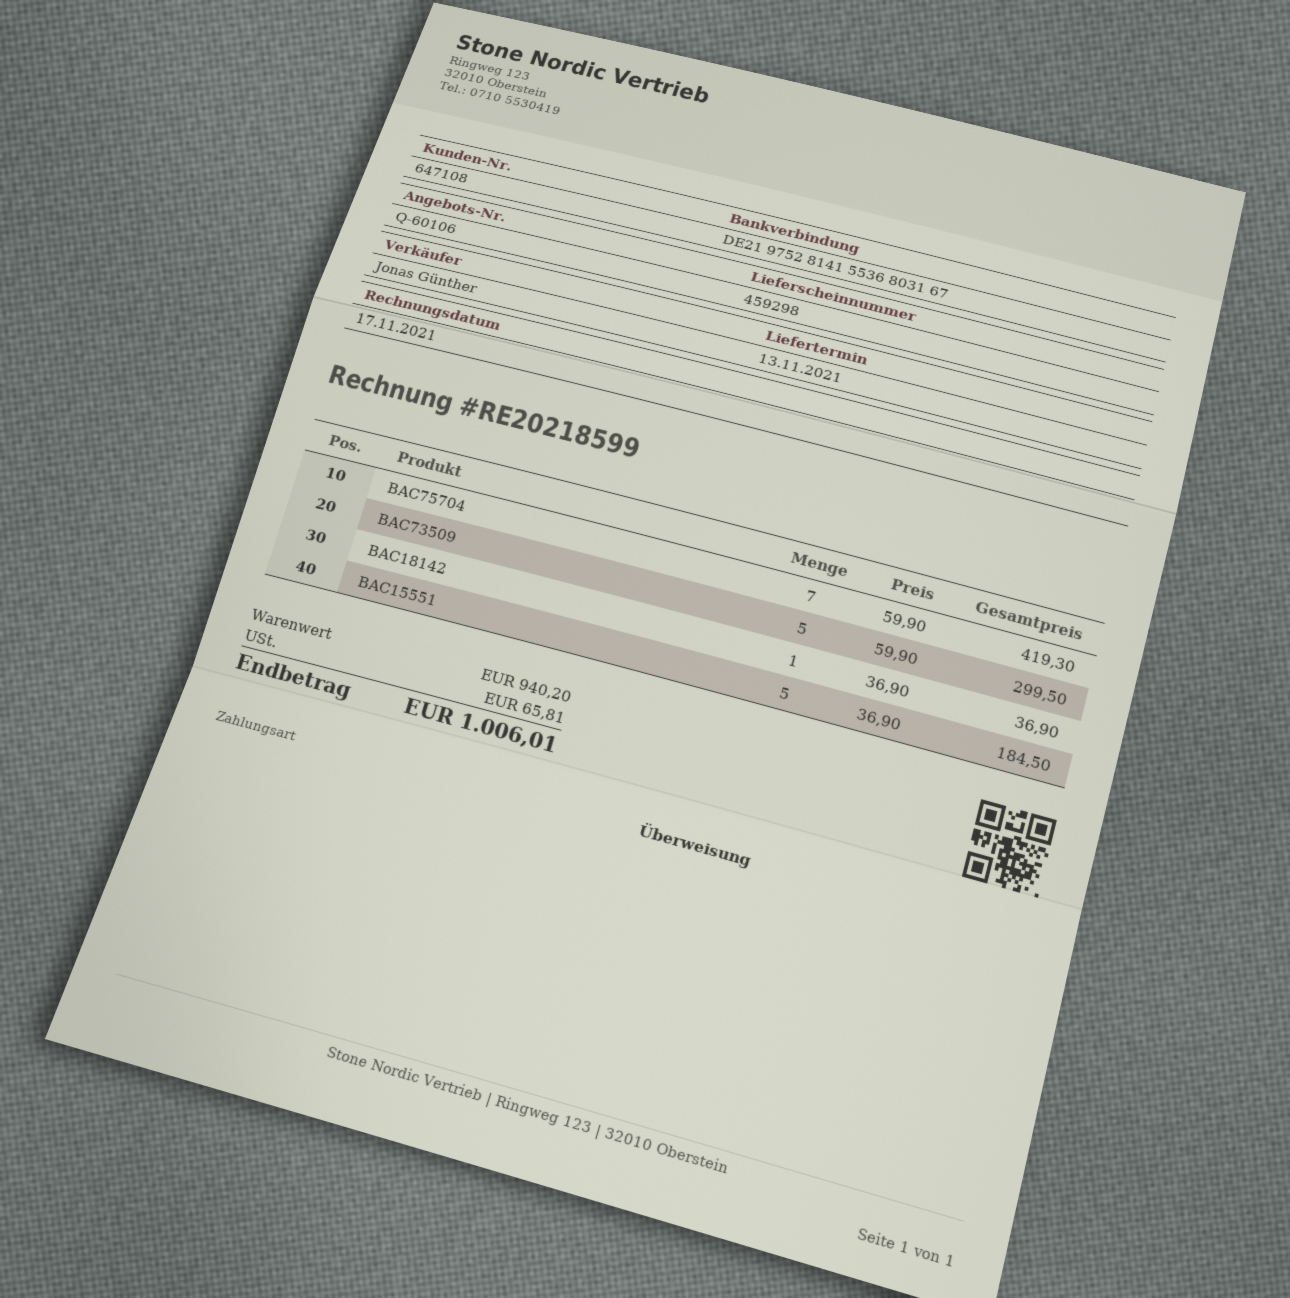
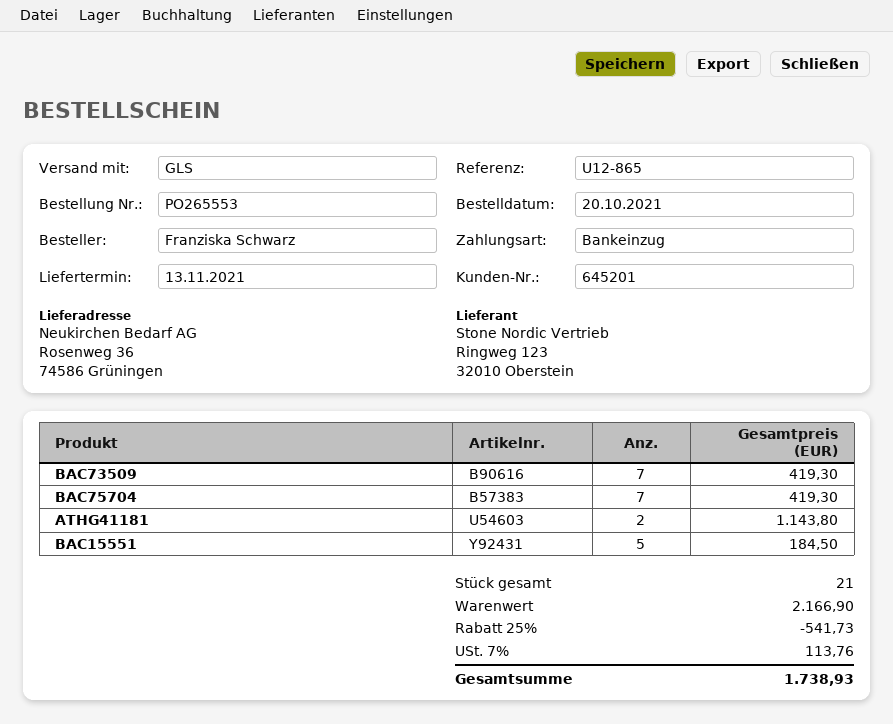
customer number: 647108 -> 645201
payment method: bank transfer -> direct debit
BAC73509: 5 for 299.50 -> 7 for 419.30
BAC18142: 1 for 36.90 -> none
ATHG41181: none -> 2 for 1143.80
subtotal: 940.20 -> 2166.90
discount: none -> 25% = 541.73
tax: 65.81 -> 113.76
total: 1006.01 -> 1738.93

